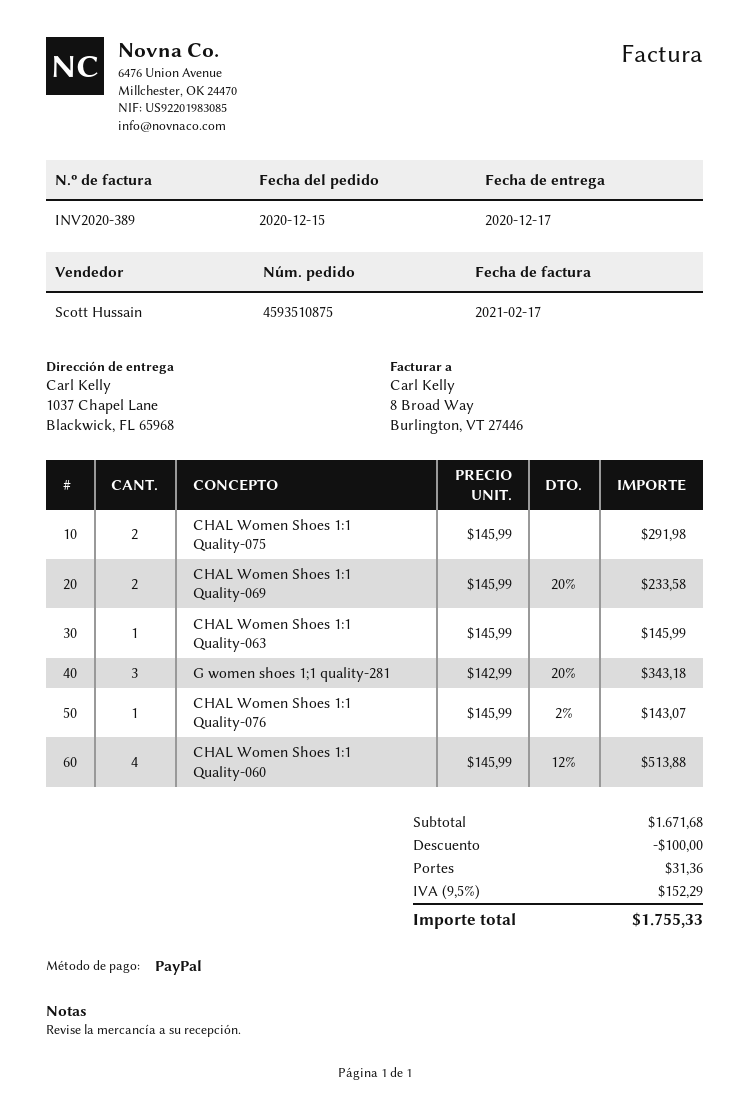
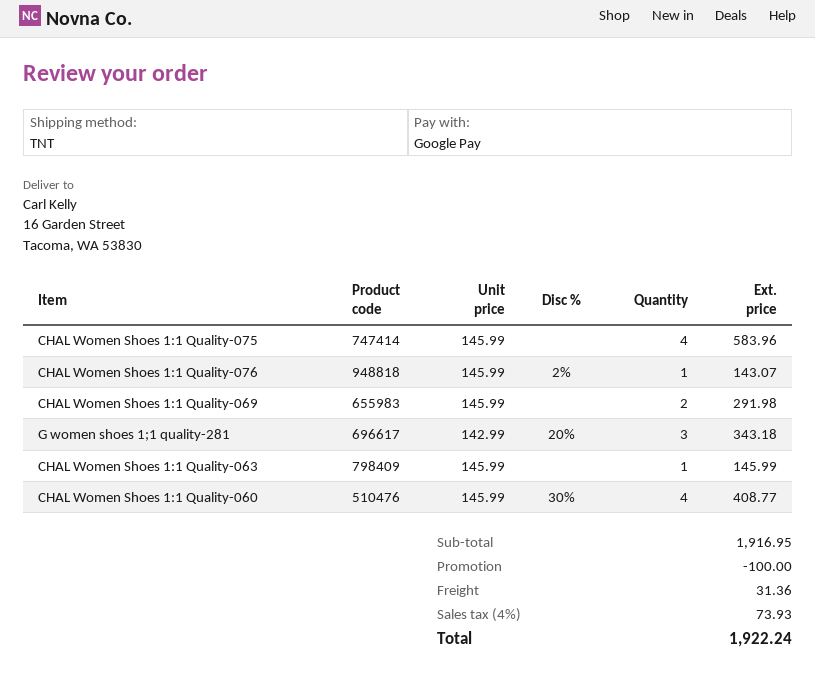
payment method: PayPal -> Google Pay
ship to: 1037 Chapel Lane, Blackwick, FL 65968 -> 16 Garden Street, Tacoma, WA 53830
CHAL Women Shoes 1:1 Quality-075: 2 x 145.99 = 291.98 -> 4 x 145.99 = 583.96
CHAL Women Shoes 1:1 Quality-069: 2 x 145.99 - 20% = 233.58 -> 2 x 145.99 = 291.98
CHAL Women Shoes 1:1 Quality-060: 4 x 145.99 - 12% = 513.88 -> 4 x 145.99 - 30% = 408.77
subtotal: 1671.68 -> 1916.95
tax: 9.5% = 152.29 -> 4% = 73.93
total: 1755.33 -> 1922.24

